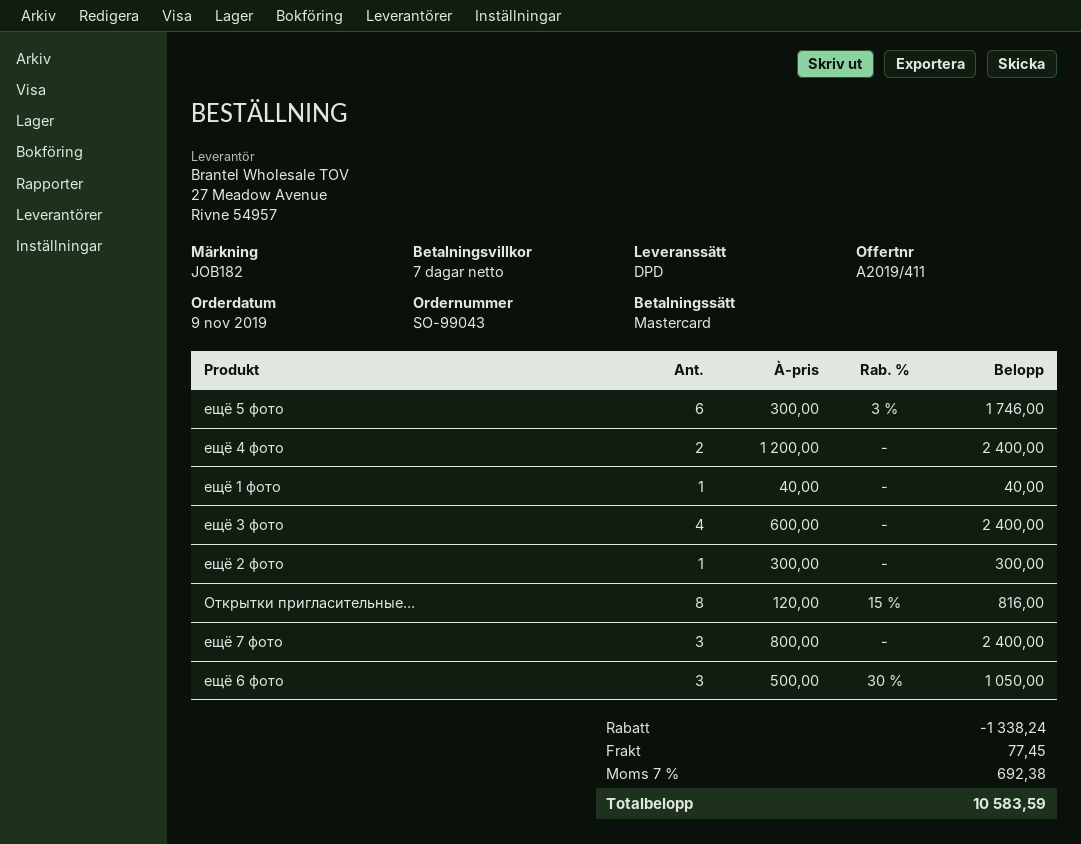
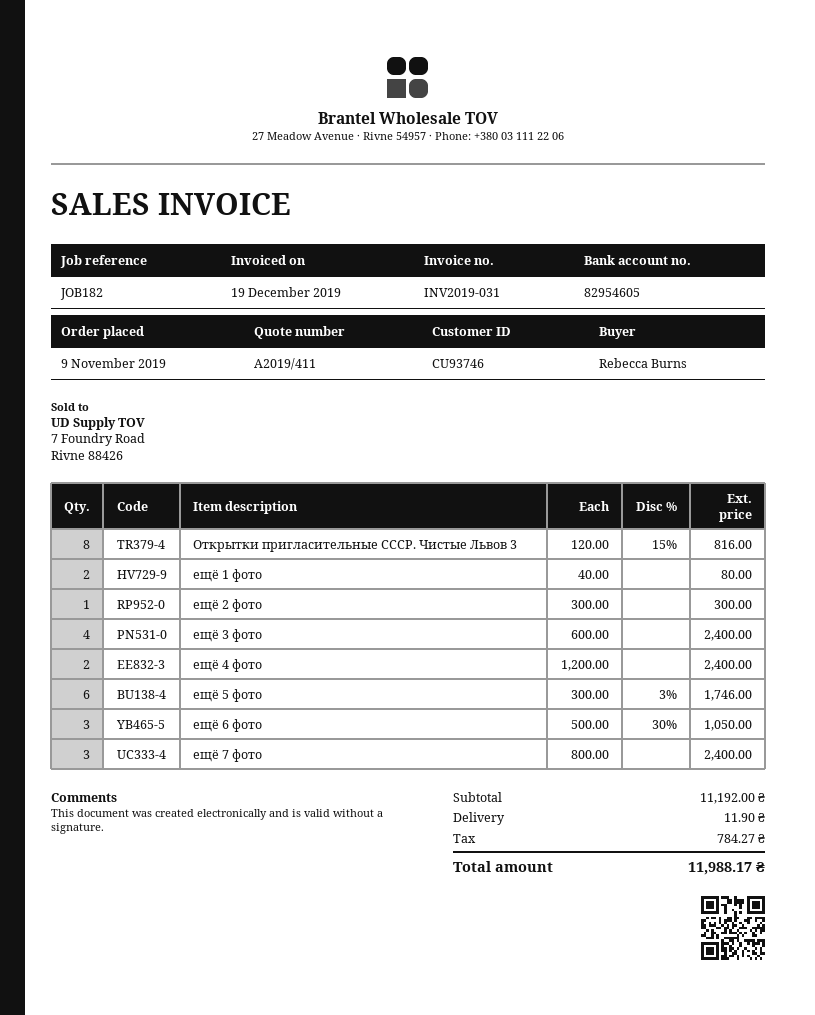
ещё 1 фото: 1 x 40.00 = 40.00 -> 2 x 40.00 = 80.00
discount: 1338.24 -> none
shipping: 77.45 -> 11.90
tax: 692.38 -> 784.27
total: 10583.59 -> 11988.17

